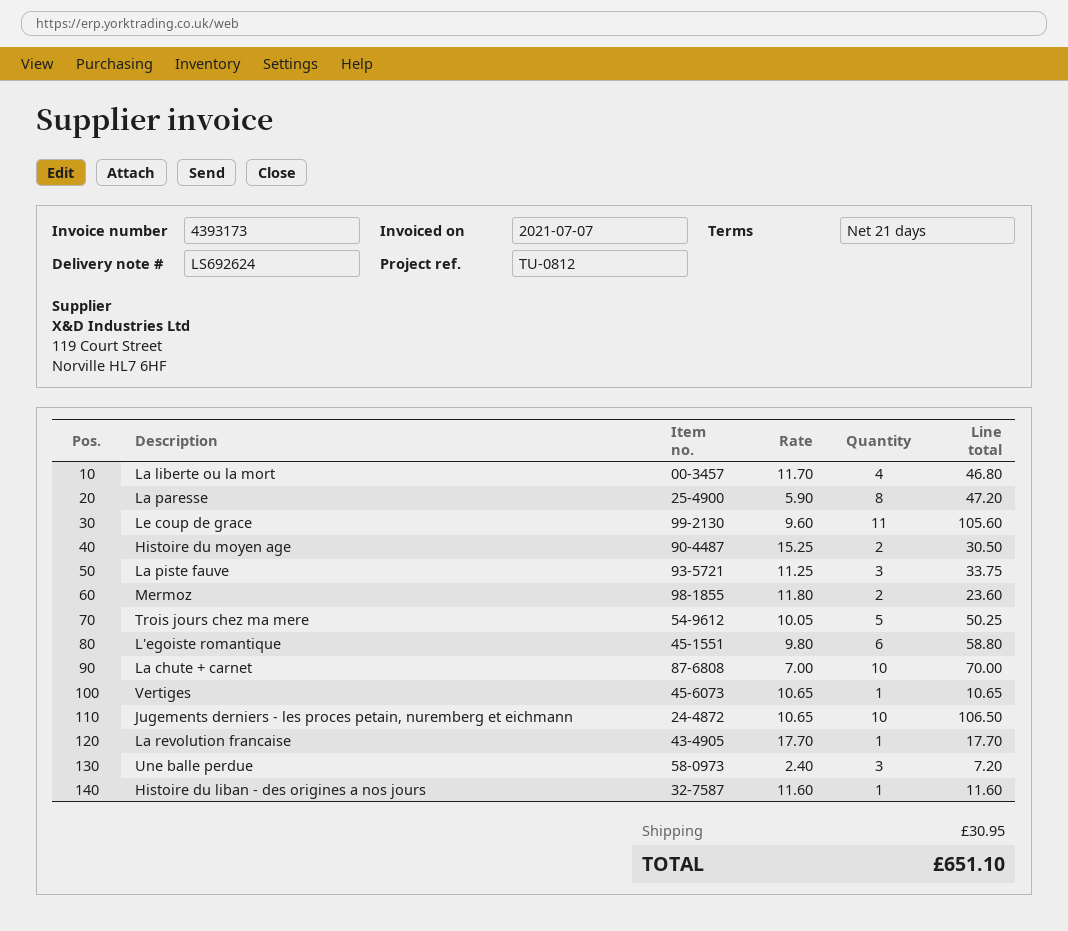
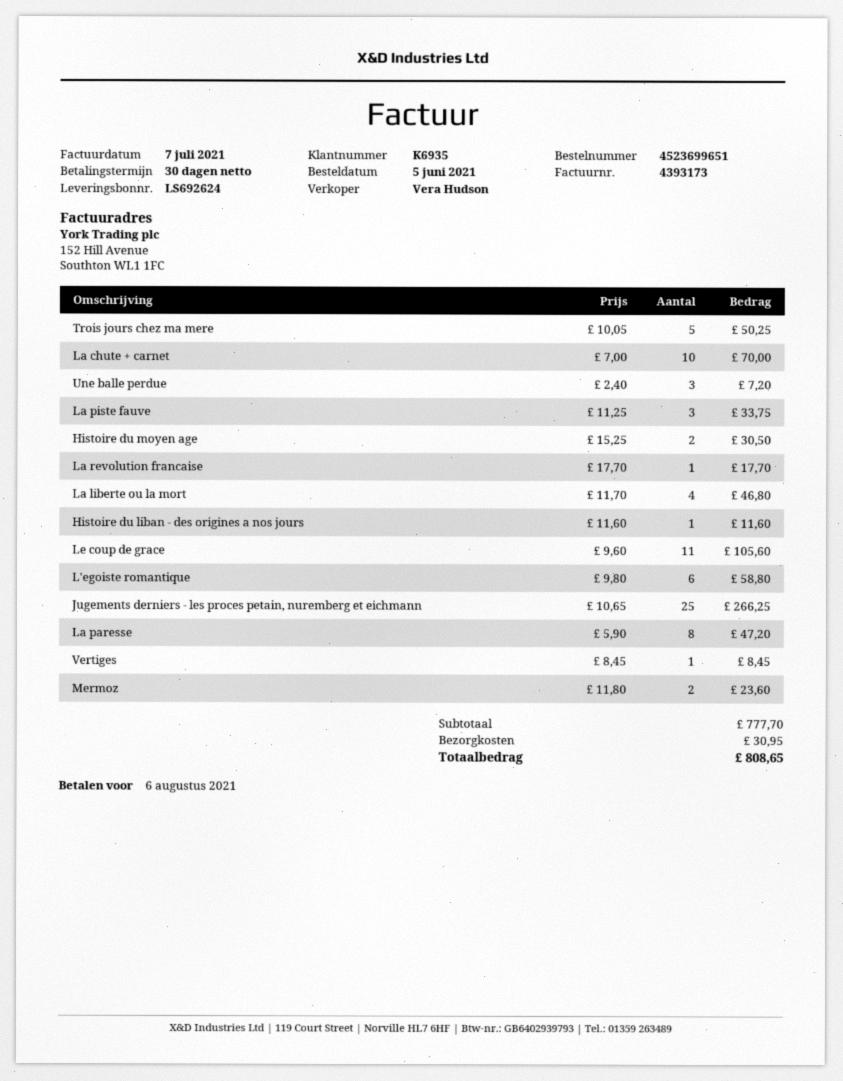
payment terms: 21 days -> 30 days
Vertiges: 1 x 10.65 = 10.65 -> 1 x 8.45 = 8.45
Jugements derniers - les proces petain, nuremberg et eichmann: 10 x 10.65 = 106.50 -> 25 x 10.65 = 266.25
total: 651.10 -> 808.65

